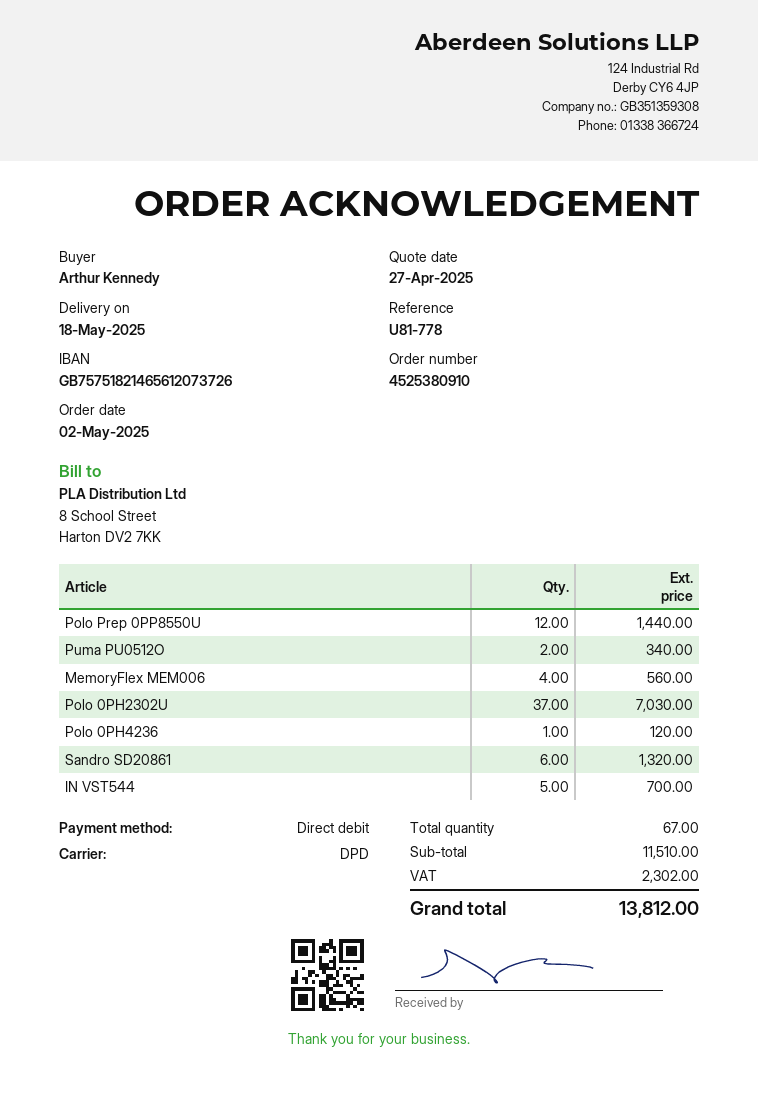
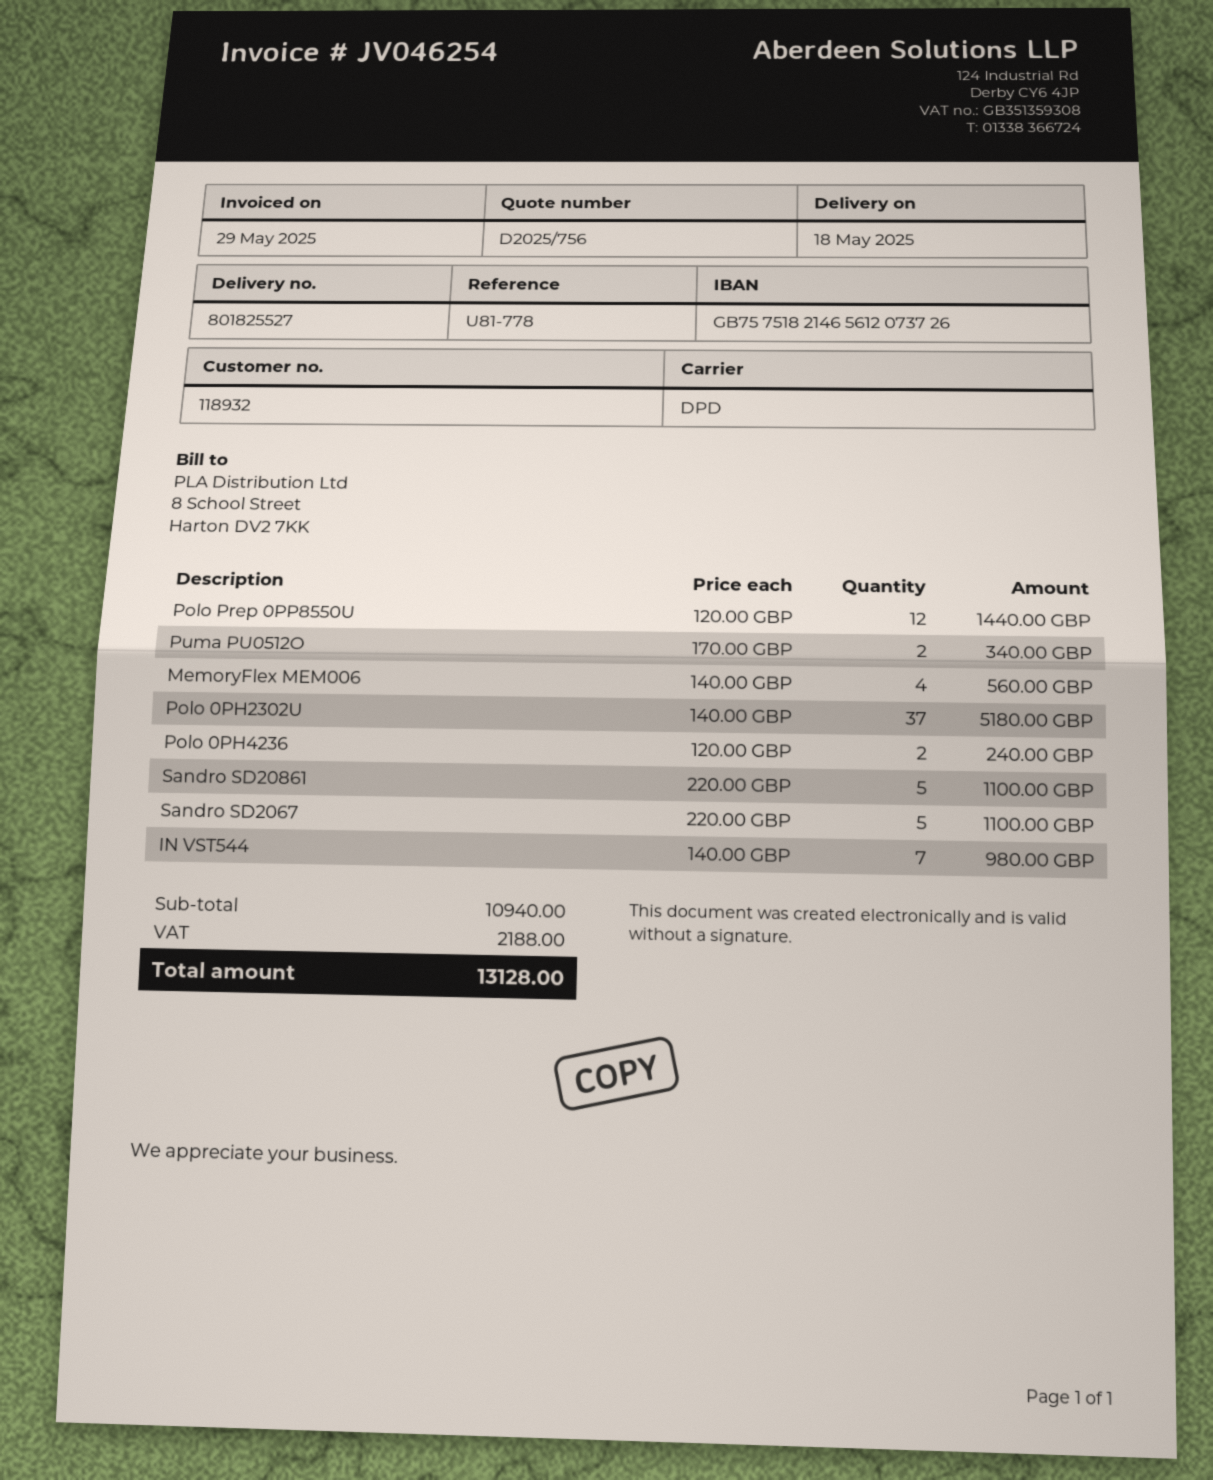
Polo 0PH2302U: 37 for 7030.00 -> 37 for 5180.00
Polo 0PH4236: 1 for 120.00 -> 2 for 240.00
Sandro SD20861: 6 for 1320.00 -> 5 for 1100.00
IN VST544: 5 for 700.00 -> 7 for 980.00
Sandro SD2067: none -> 5 for 1100.00
subtotal: 11510.00 -> 10940.00
tax: 2302.00 -> 2188.00
total: 13812.00 -> 13128.00

